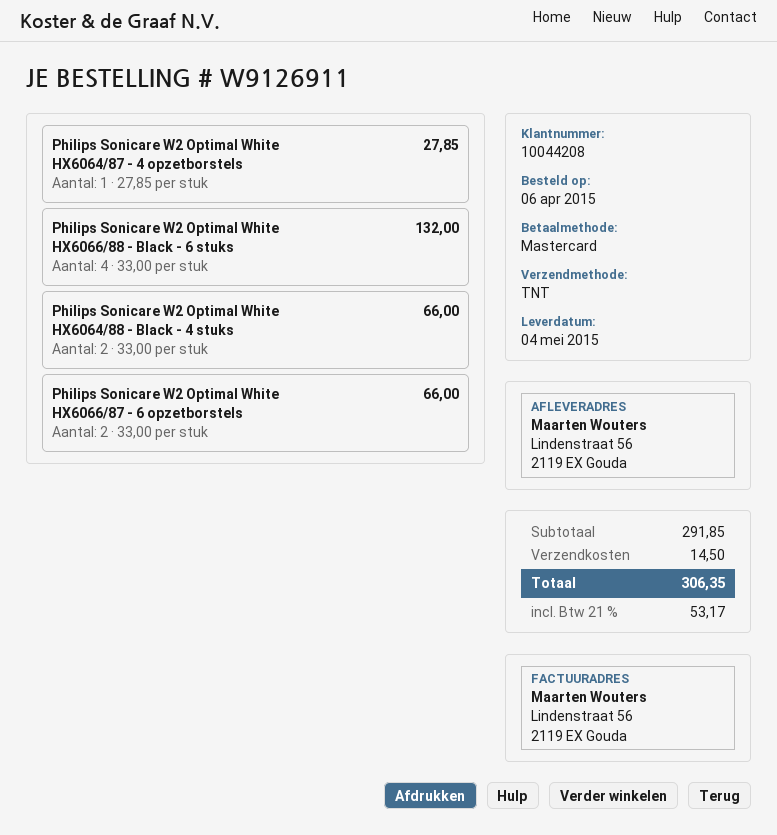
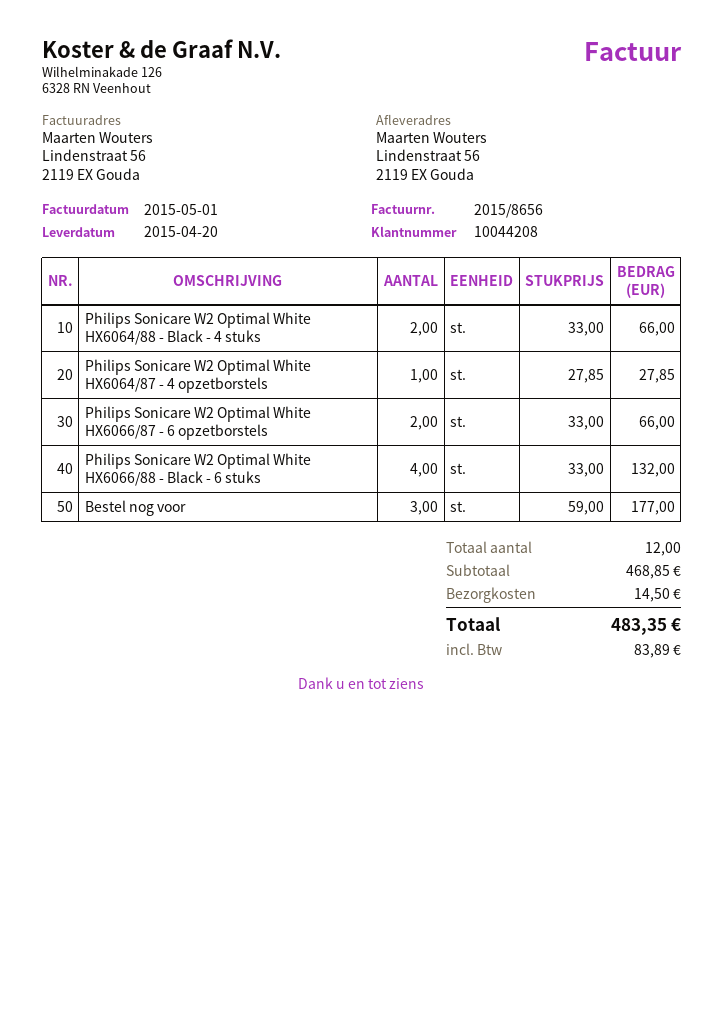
delivery date: 2015-05-04 -> 2015-04-20
Bestel nog voor: none -> 3 x 59.00 = 177.00
subtotal: 291.85 -> 468.85
tax: 53.17 -> 83.89
total: 306.35 -> 483.35

